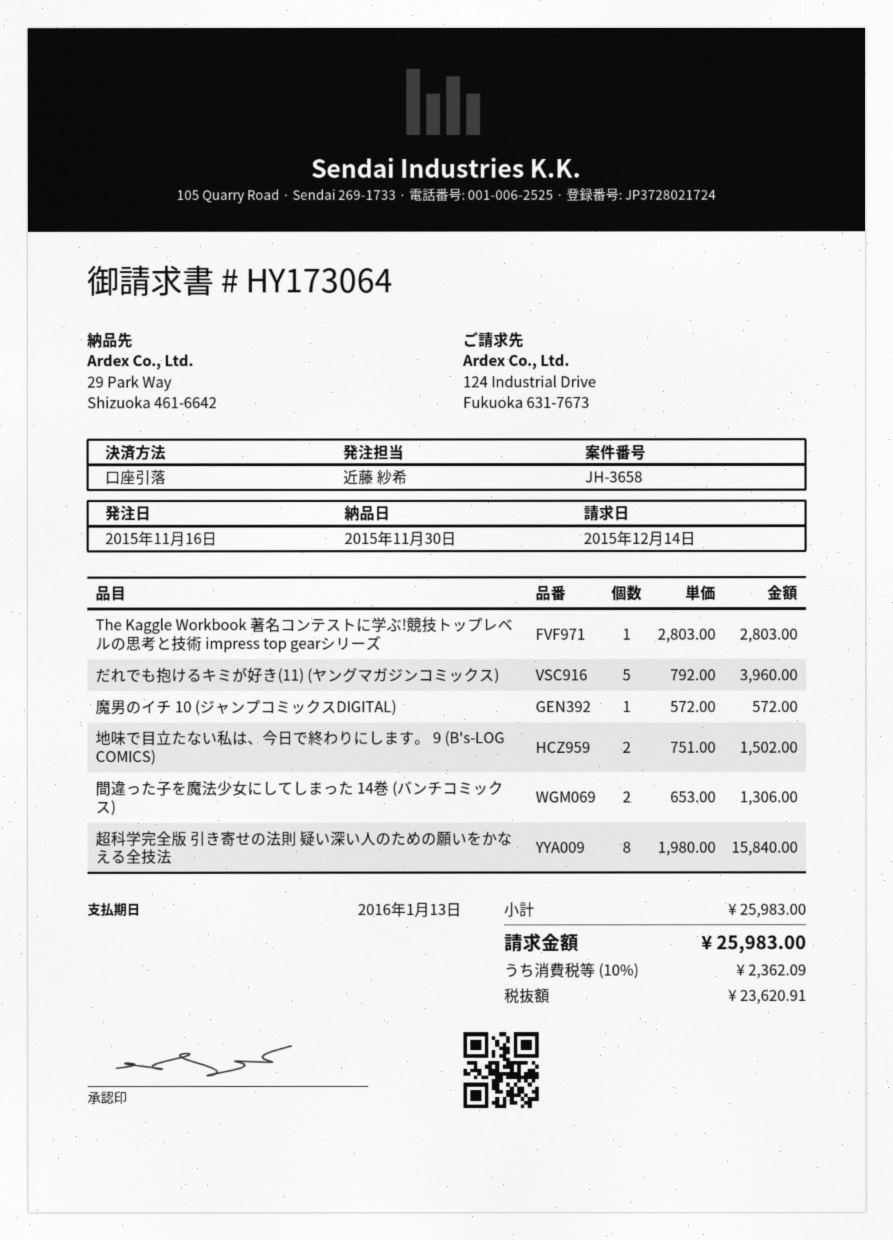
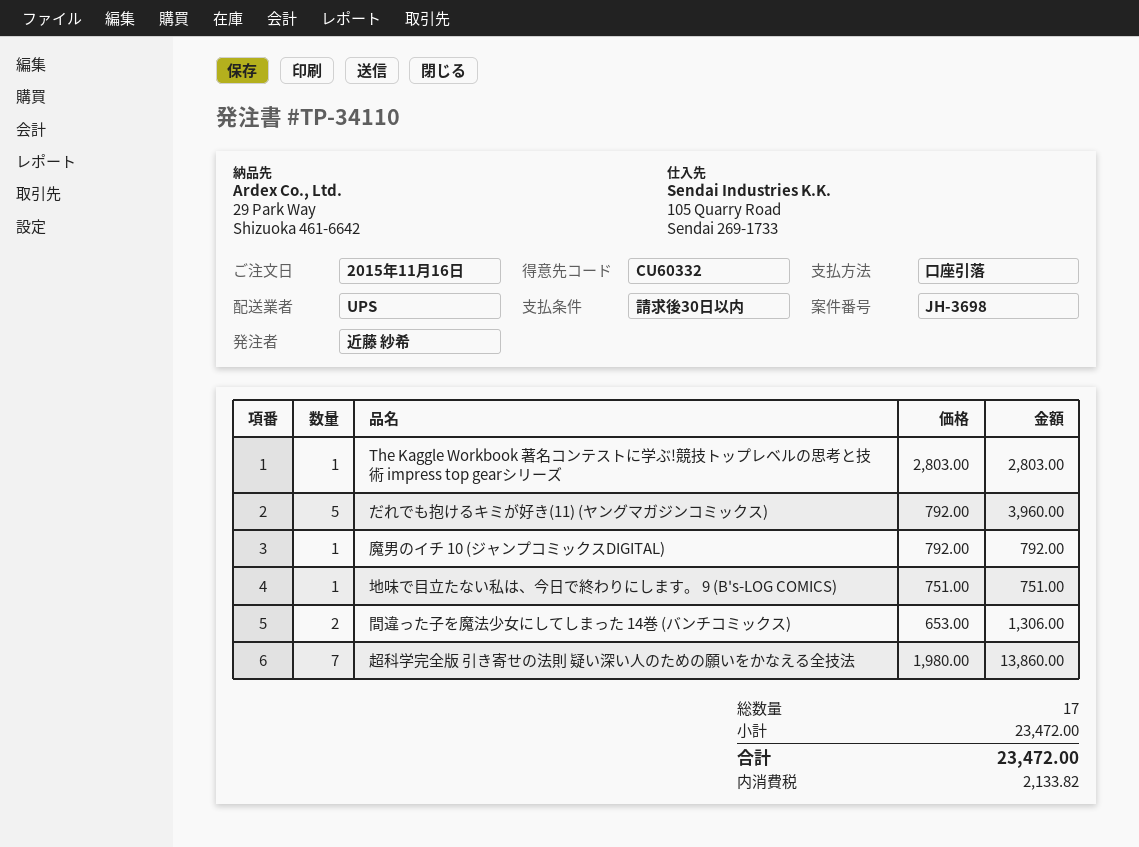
reference: JH-3658 -> JH-3698
魔男のイチ 10 (ジャンプコミックスDIGITAL): 1 x 572.00 = 572.00 -> 1 x 792.00 = 792.00
地味で目立たない私は、今日で終わりにします。 9 (B's-LOG COMICS): 2 x 751.00 = 1502.00 -> 1 x 751.00 = 751.00
超科学完全版 引き寄せの法則 疑い深い人のための願いをかなえる全技法: 8 x 1980.00 = 15840.00 -> 7 x 1980.00 = 13860.00
subtotal: 25983.00 -> 23472.00
tax: 2362.09 -> 2133.82
total: 25983.00 -> 23472.00

